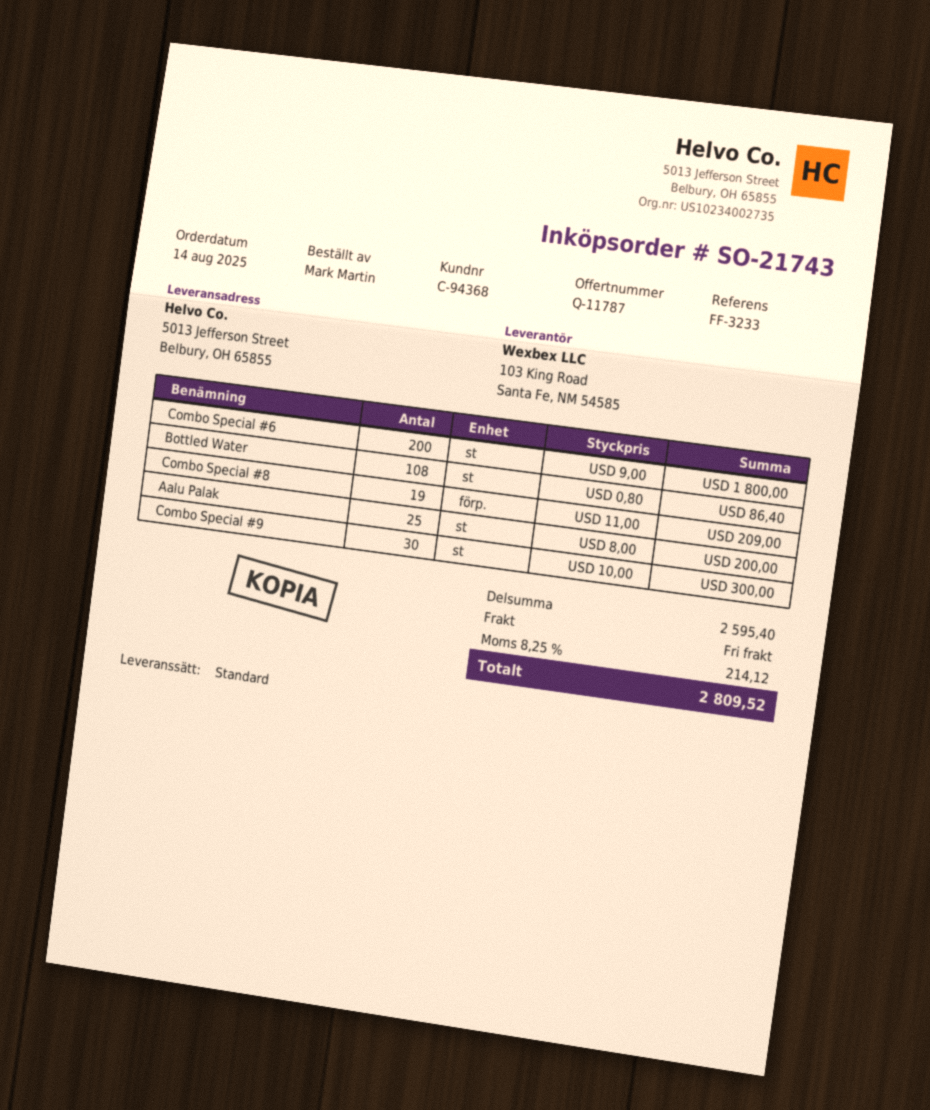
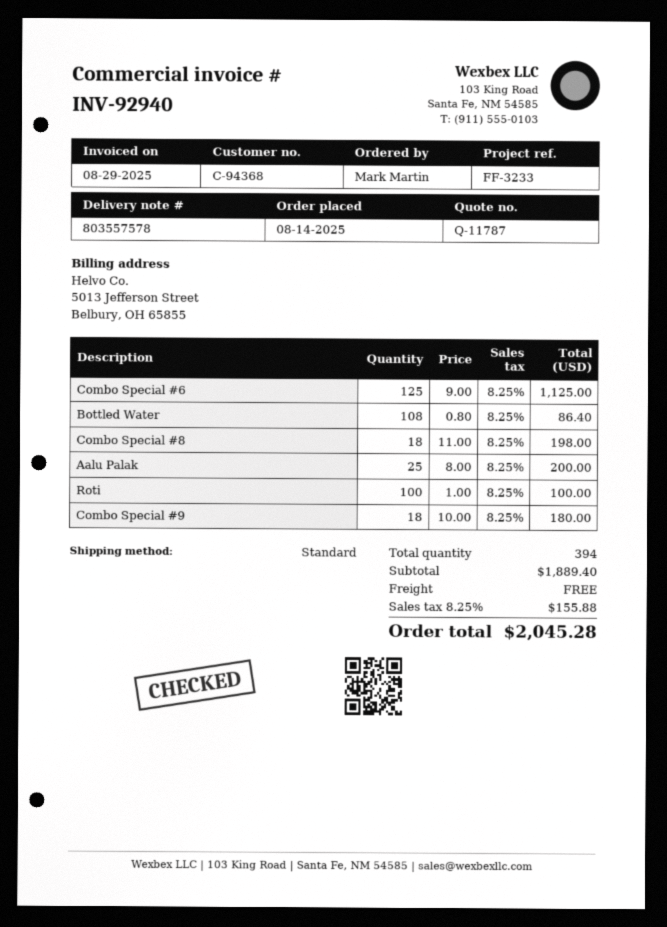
Combo Special #6: 200 x 9.00 = 1800.00 -> 125 x 9.00 = 1125.00
Combo Special #8: 19 x 11.00 = 209.00 -> 18 x 11.00 = 198.00
Combo Special #9: 30 x 10.00 = 300.00 -> 18 x 10.00 = 180.00
Roti: none -> 100 x 1.00 = 100.00
subtotal: 2595.40 -> 1889.40
tax: 8.25% = 214.12 -> 8.25% = 155.88
total: 2809.52 -> 2045.28

